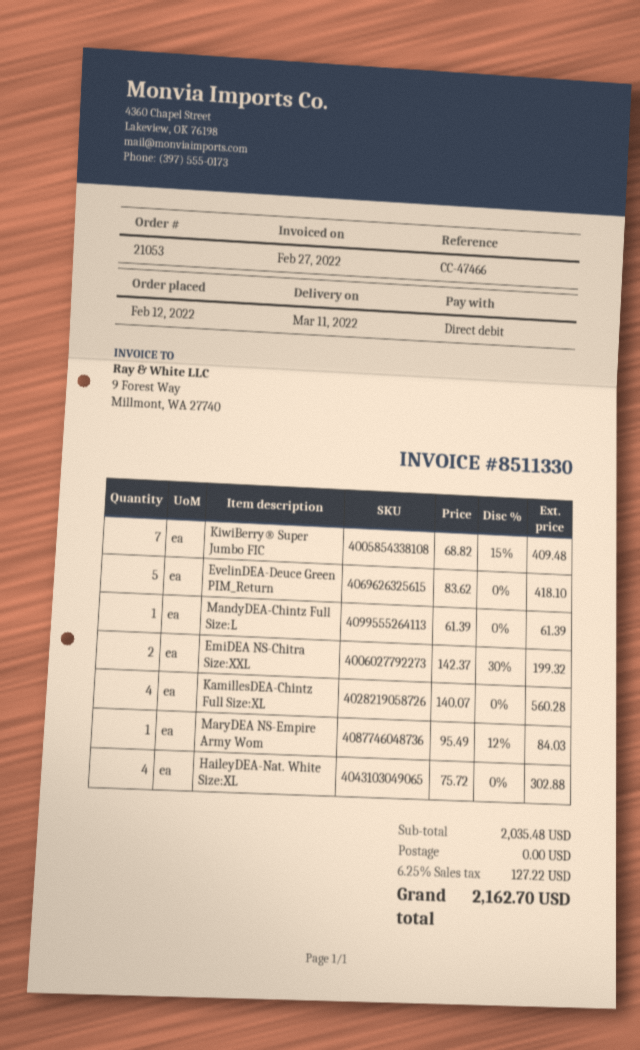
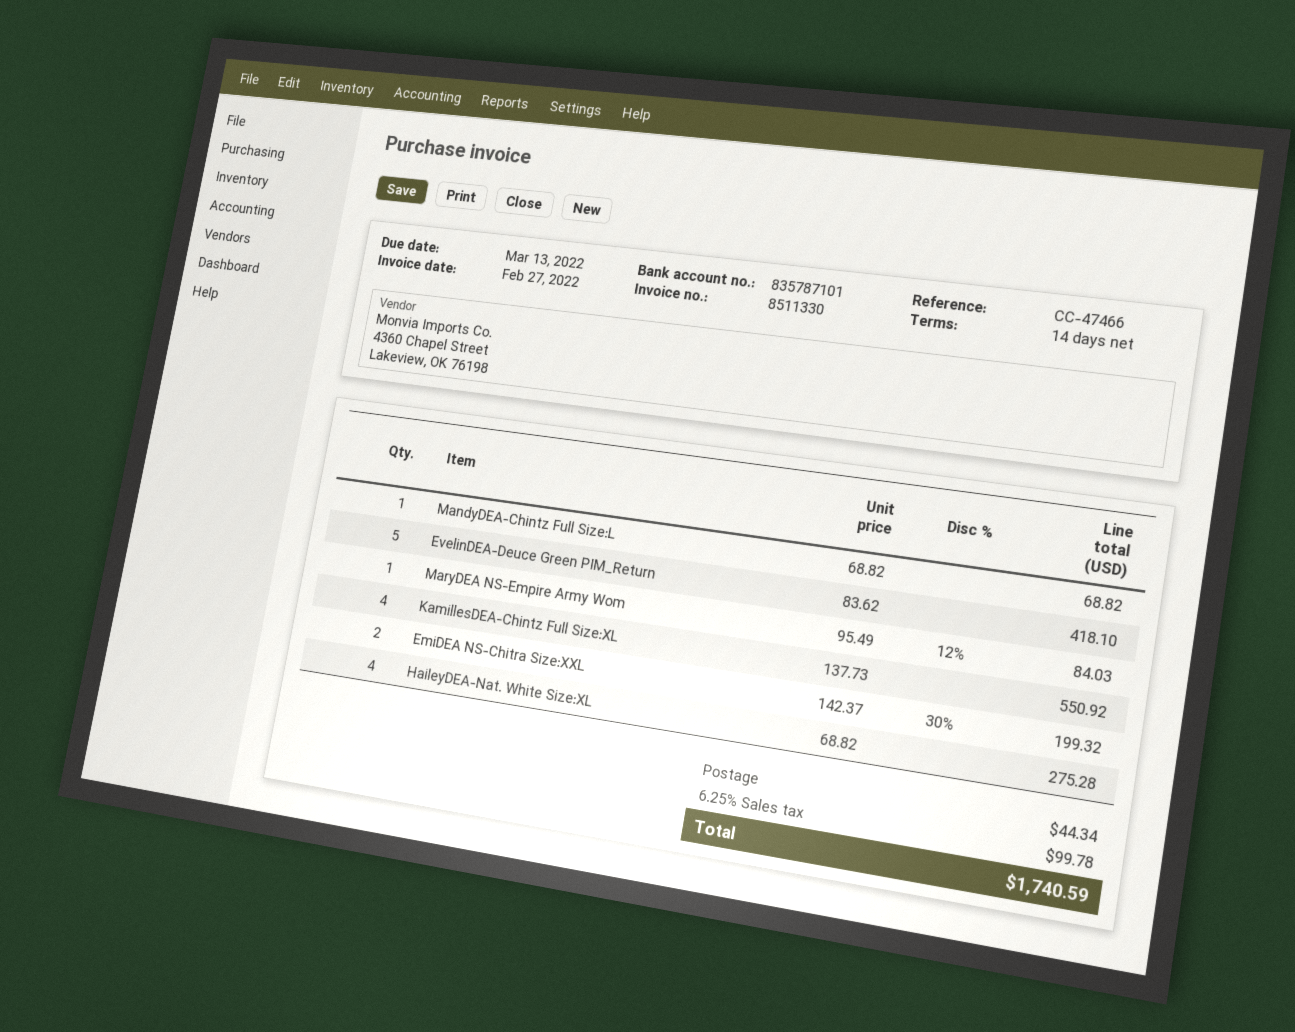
KiwiBerry® Super Jumbo FIC: 7 x 68.82 - 15% = 409.48 -> none
MandyDEA-Chintz Full Size:L: 1 x 61.39 = 61.39 -> 1 x 68.82 = 68.82
KamillesDEA-Chintz Full Size:XL: 4 x 140.07 = 560.28 -> 4 x 137.73 = 550.92
HaileyDEA-Nat. White Size:XL: 4 x 75.72 = 302.88 -> 4 x 68.82 = 275.28
shipping: 0.00 -> 44.34
tax: 6.25% = 127.22 -> 6.25% = 99.78
total: 2162.70 -> 1740.59

